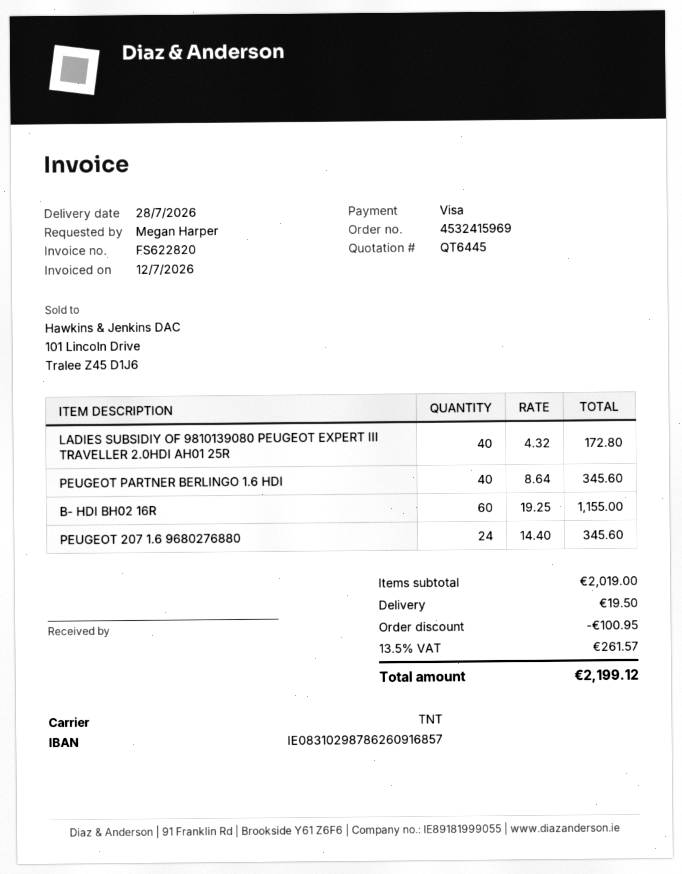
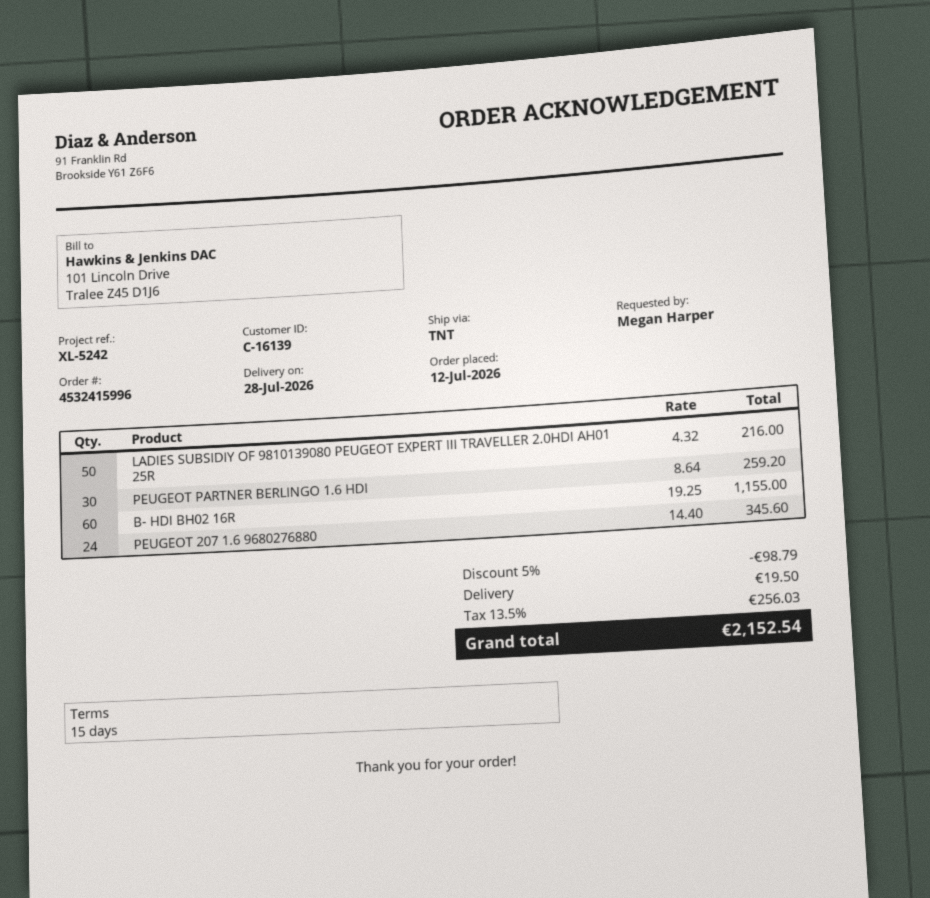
order number: 4532415969 -> 4532415996
LADIES SUBSIDIY OF 9810139080 PEUGEOT EXPERT III TRAVELLER 2.0HDI AH01 25R: 40 x 4.32 = 172.80 -> 50 x 4.32 = 216.00
PEUGEOT PARTNER BERLINGO 1.6 HDI: 40 x 8.64 = 345.60 -> 30 x 8.64 = 259.20
discount: 100.95 -> 98.79
tax: 13.5% = 261.57 -> 13.5% = 256.03
total: 2199.12 -> 2152.54

